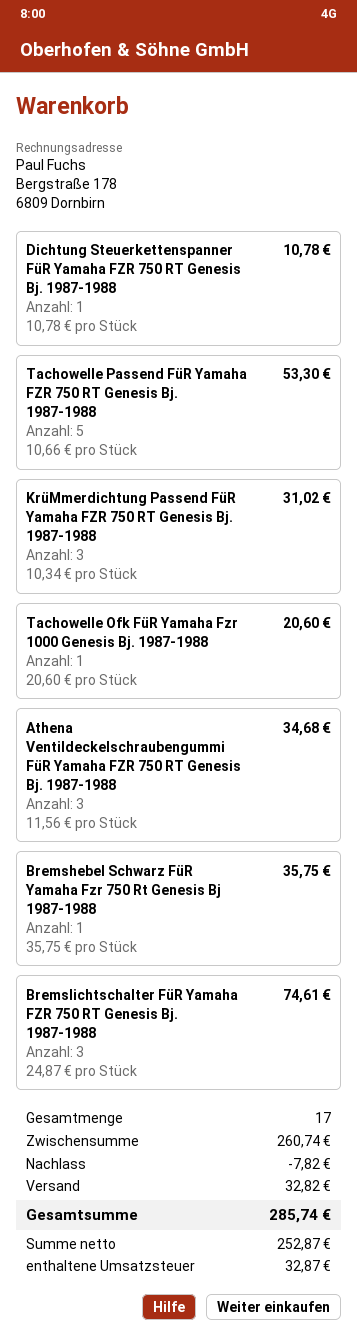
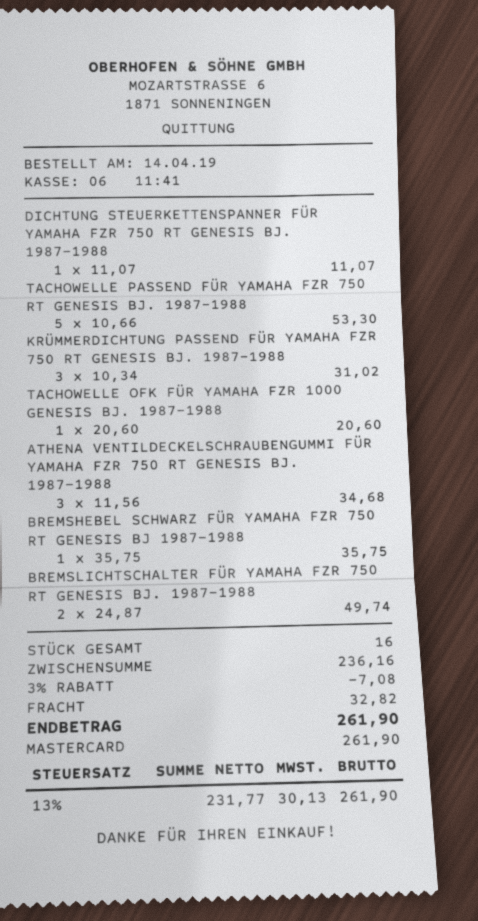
Dichtung Steuerkettenspanner FüR Yamaha FZR 750 RT Genesis Bj. 1987-1988: 1 x 10.78 = 10.78 -> 1 x 11.07 = 11.07
Bremslichtschalter FüR Yamaha FZR 750 RT Genesis Bj. 1987-1988: 3 x 24.87 = 74.61 -> 2 x 24.87 = 49.74
total quantity: 17 -> 16
subtotal: 260.74 -> 236.16
discount: 7.82 -> 7.08
net: 252.87 -> 231.77
tax: 32.87 -> 30.13
total: 285.74 -> 261.90

